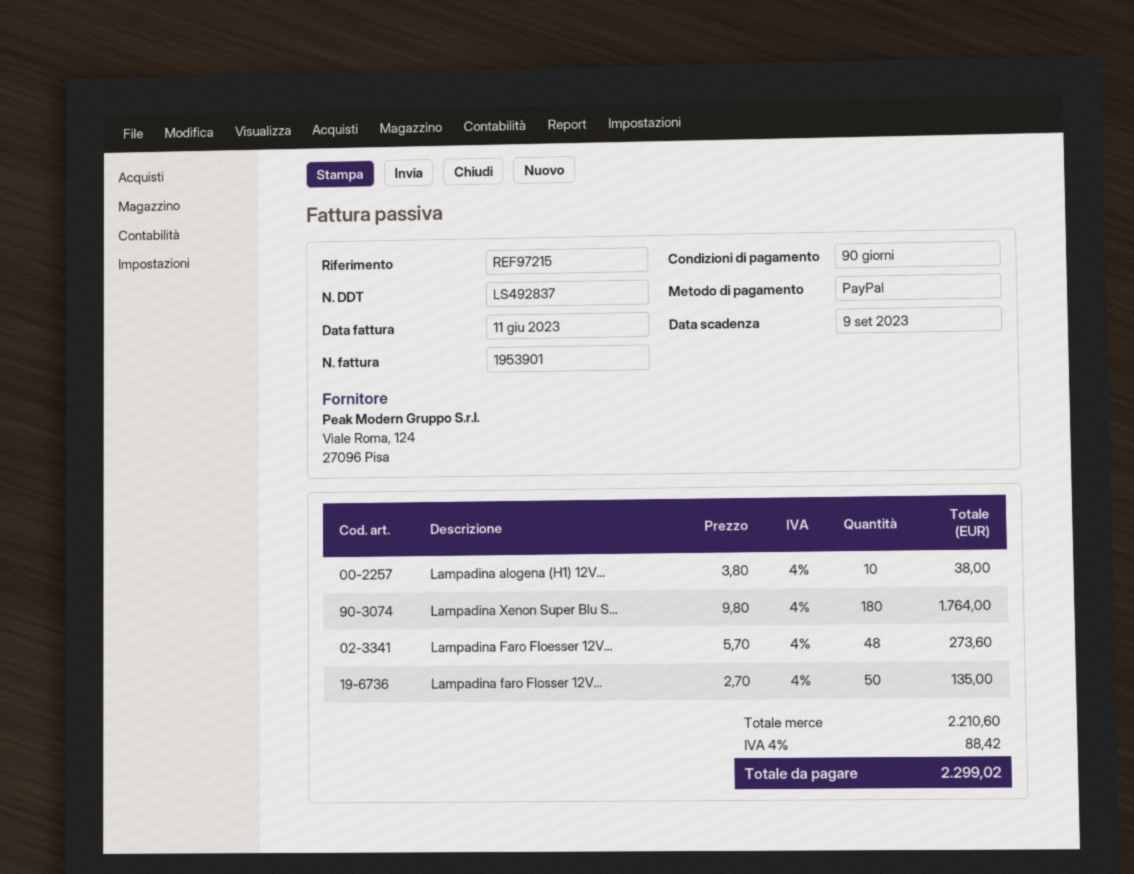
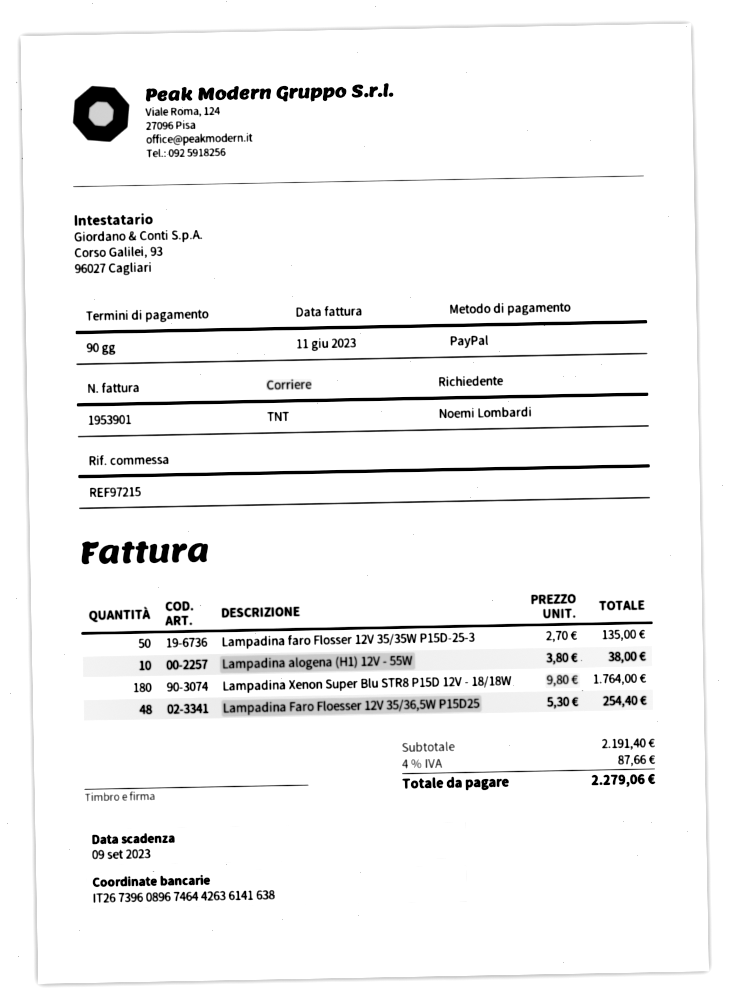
Lampadina Faro Floesser 12V...: 48 x 5.70 = 273.60 -> 48 x 5.30 = 254.40
subtotal: 2210.60 -> 2191.40
tax: 4% = 88.42 -> 4% = 87.66
total: 2299.02 -> 2279.06

